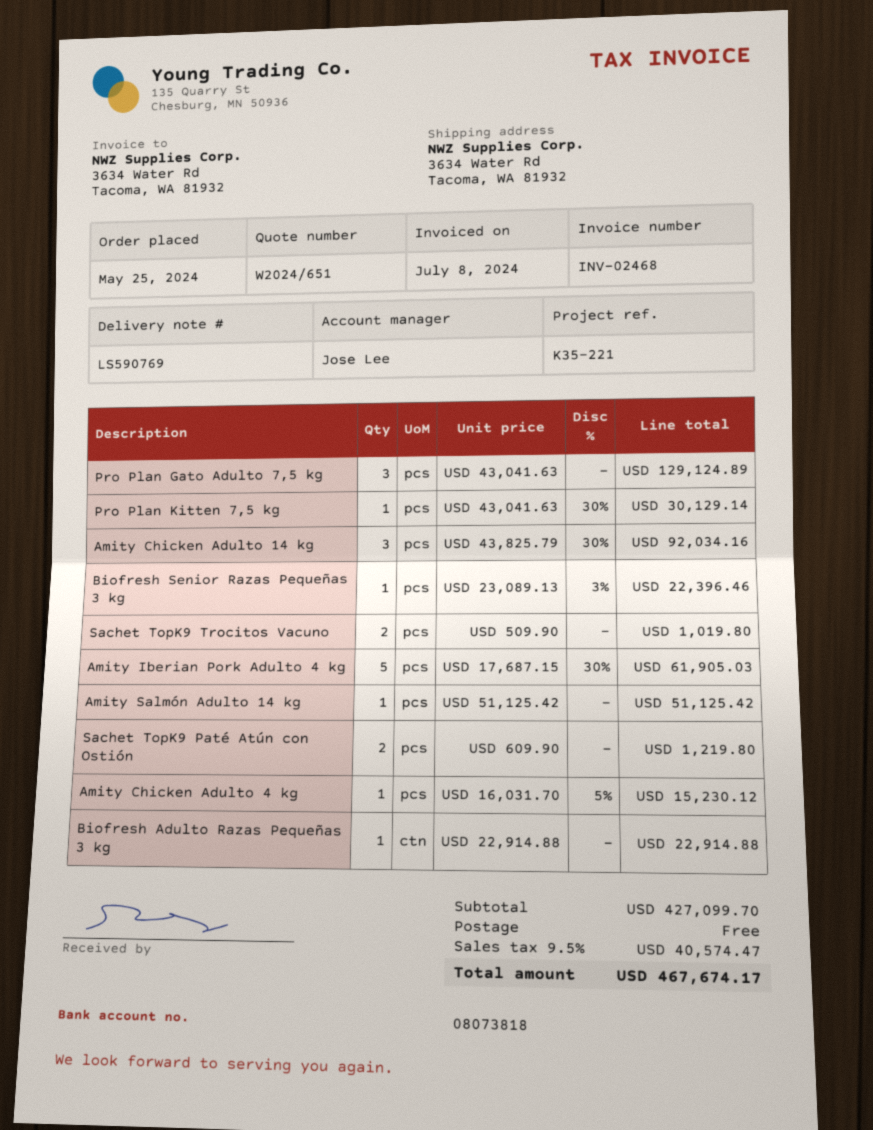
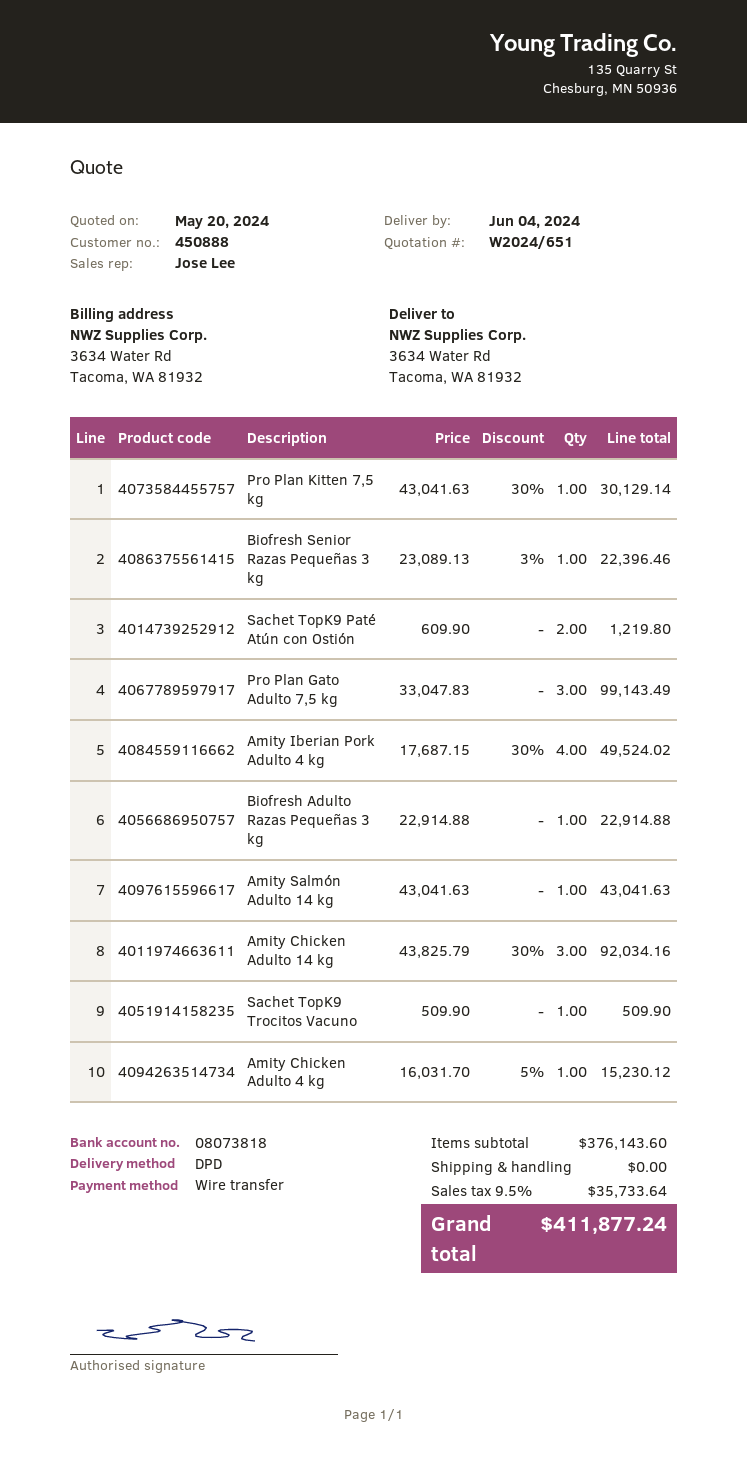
Pro Plan Gato Adulto 7,5 kg: 3 x 43041.63 = 129124.89 -> 3 x 33047.83 = 99143.49
Sachet TopK9 Trocitos Vacuno: 2 x 509.90 = 1019.80 -> 1 x 509.90 = 509.90
Amity Iberian Pork Adulto 4 kg: 5 x 17687.15 - 30% = 61905.03 -> 4 x 17687.15 - 30% = 49524.02
Amity Salmón Adulto 14 kg: 1 x 51125.42 = 51125.42 -> 1 x 43041.63 = 43041.63
subtotal: 427099.70 -> 376143.60
tax: 9.5% = 40574.47 -> 9.5% = 35733.64
total: 467674.17 -> 411877.24

